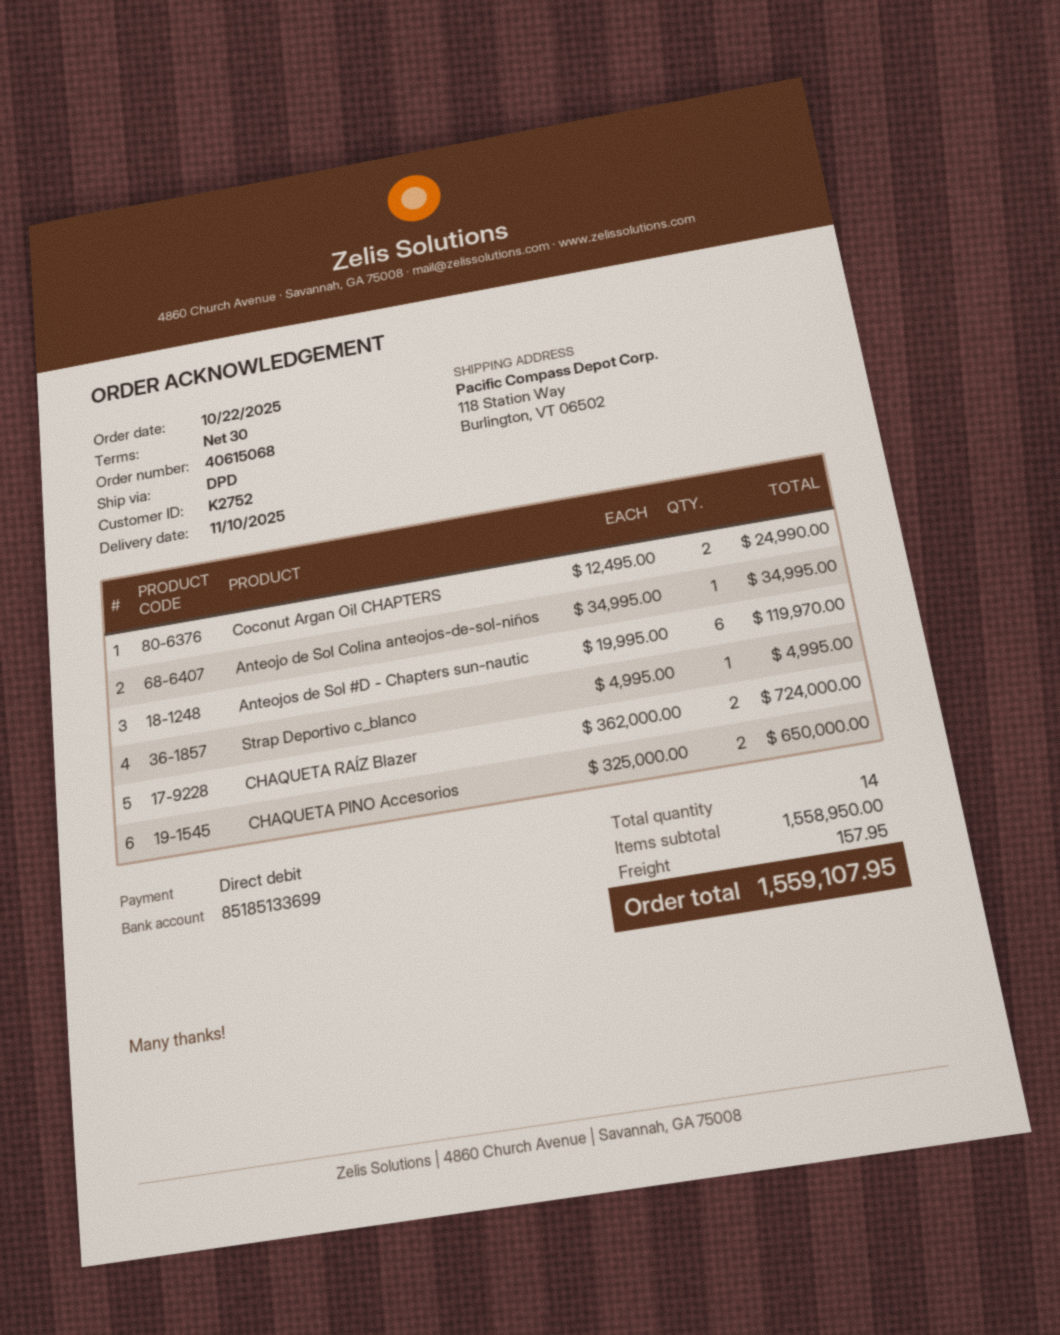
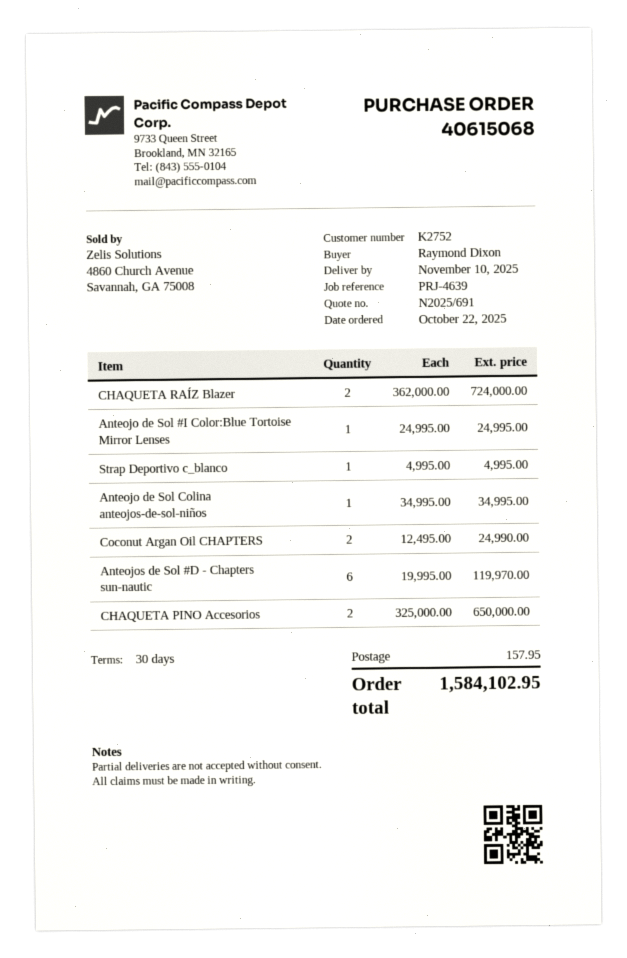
Anteojo de Sol #I Color:Blue Tortoise Mirror Lenses: none -> 1 x 24995.00 = 24995.00
total: 1559107.95 -> 1584102.95

